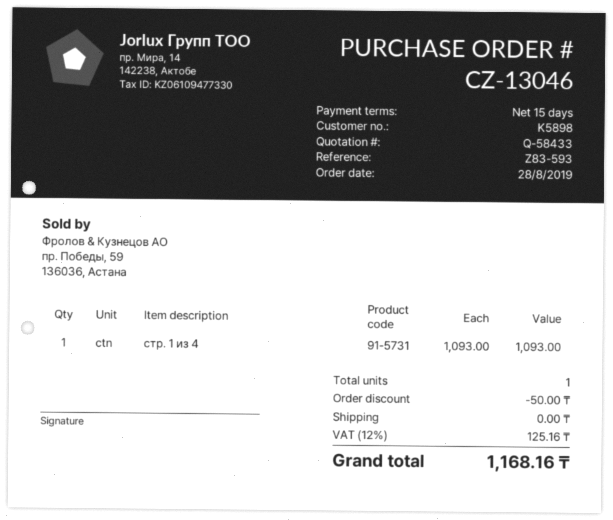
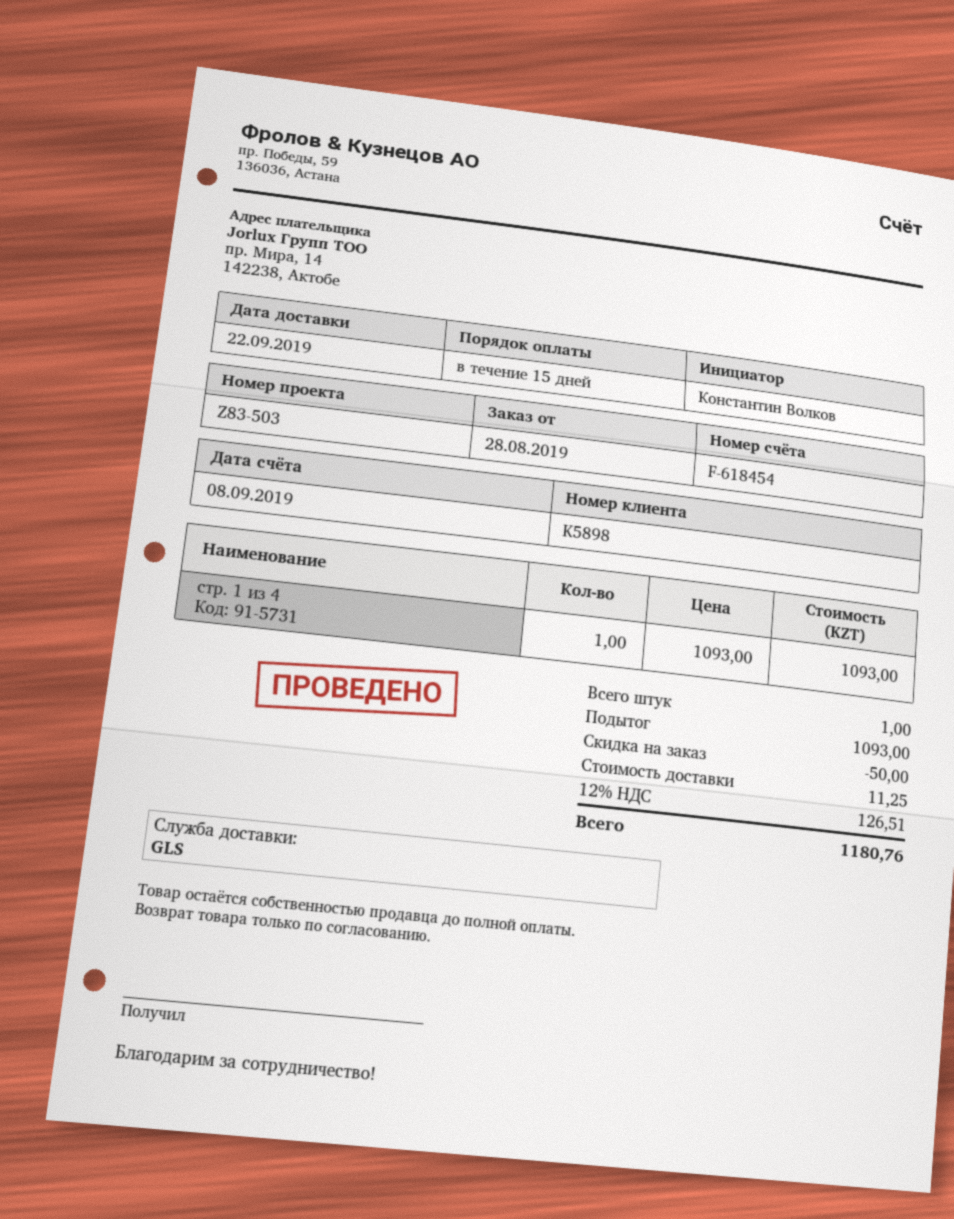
reference: Z83-593 -> Z83-503
shipping: 0.00 -> 11.25
tax: 12% = 125.16 -> 12% = 126.51
total: 1168.16 -> 1180.76

